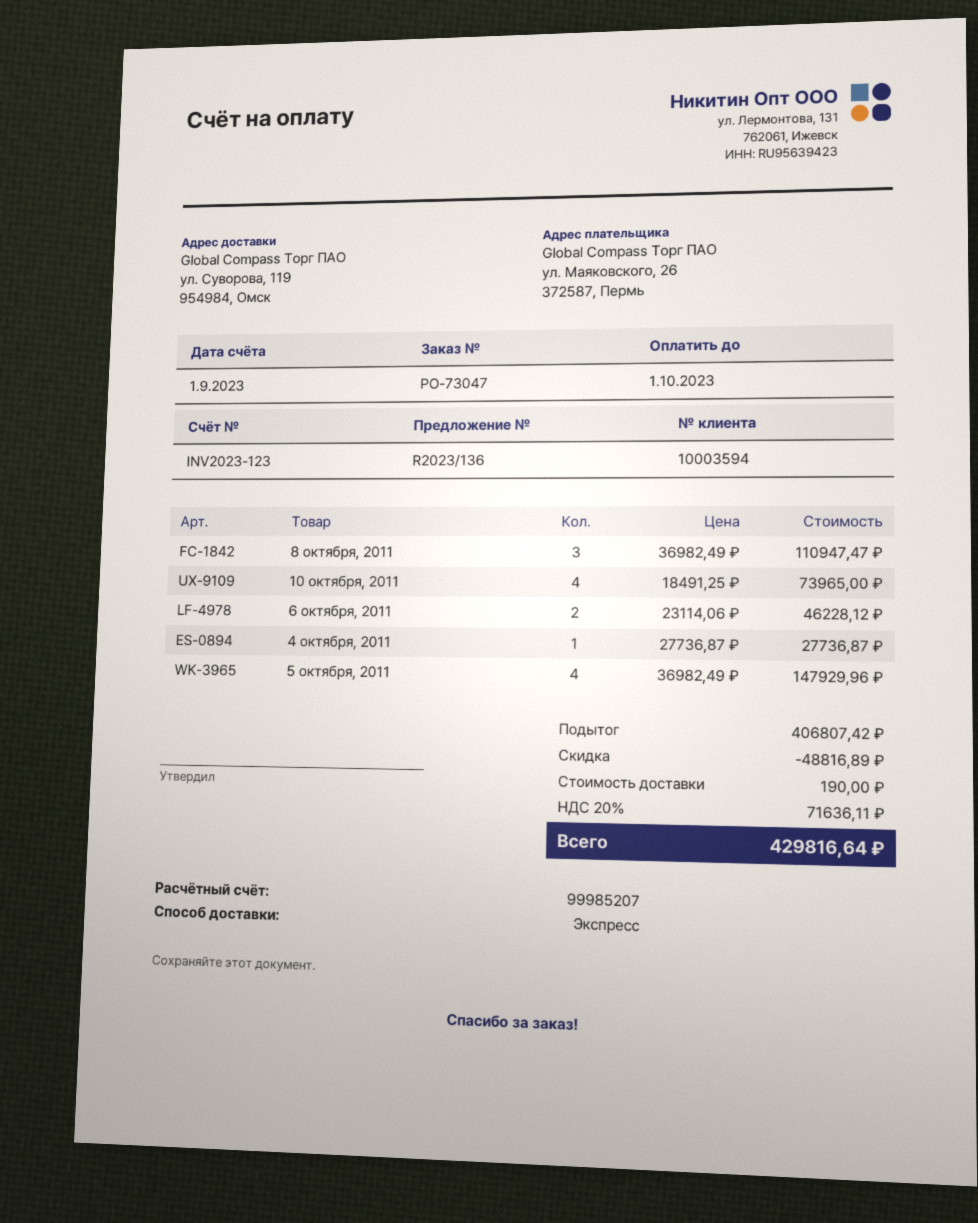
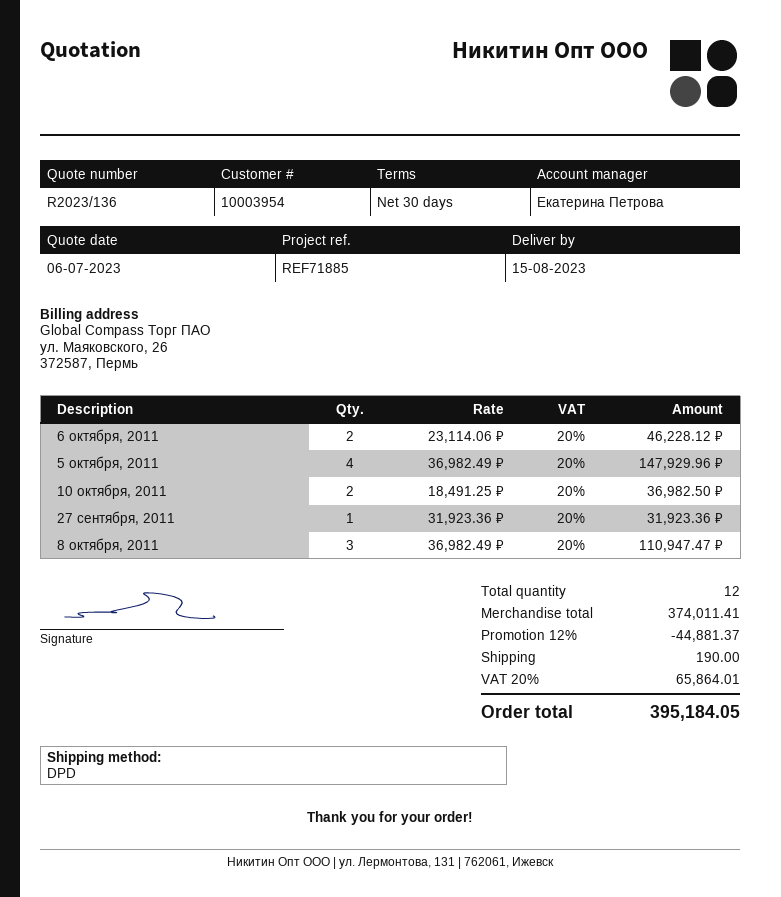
customer number: 10003594 -> 10003954
shipping method: express -> DPD
10 октября, 2011: 4 x 18491.25 = 73965.00 -> 2 x 18491.25 = 36982.50
4 октября, 2011: 1 x 27736.87 = 27736.87 -> none
27 сентября, 2011: none -> 1 x 31923.36 = 31923.36
subtotal: 406807.42 -> 374011.41
discount: 48816.89 -> 44881.37
tax: 20% = 71636.11 -> 20% = 65864.01
total: 429816.64 -> 395184.05

